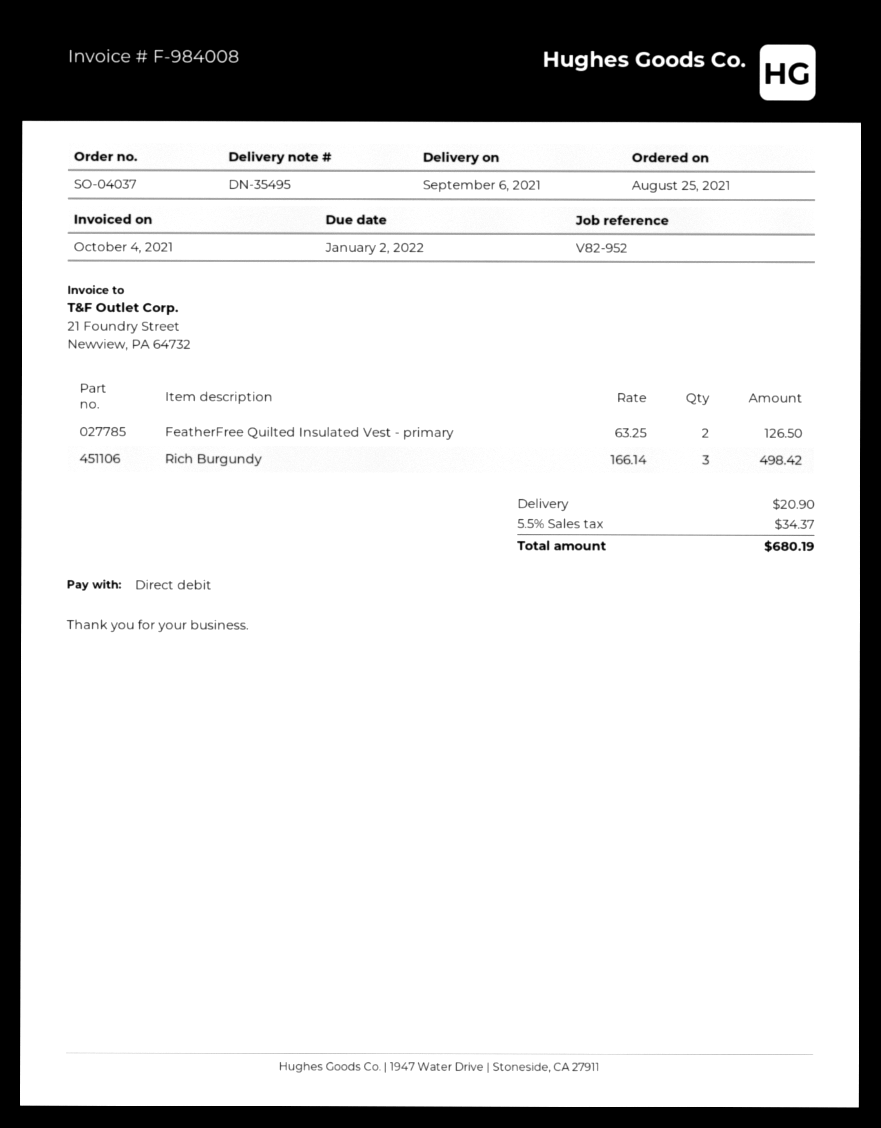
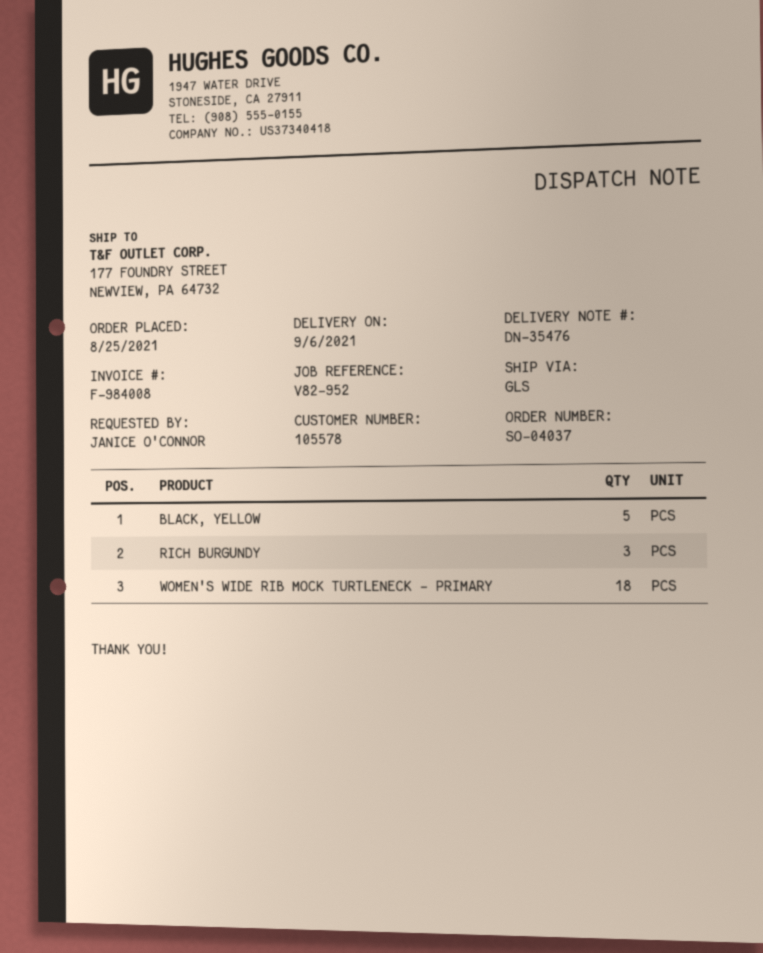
delivery note number: DN-35495 -> DN-35476
FeatherFree Quilted Insulated Vest - primary: 2 -> none
BLACK, YELLOW: none -> 5
WOMEN'S WIDE RIB MOCK TURTLENECK - PRIMARY: none -> 18

